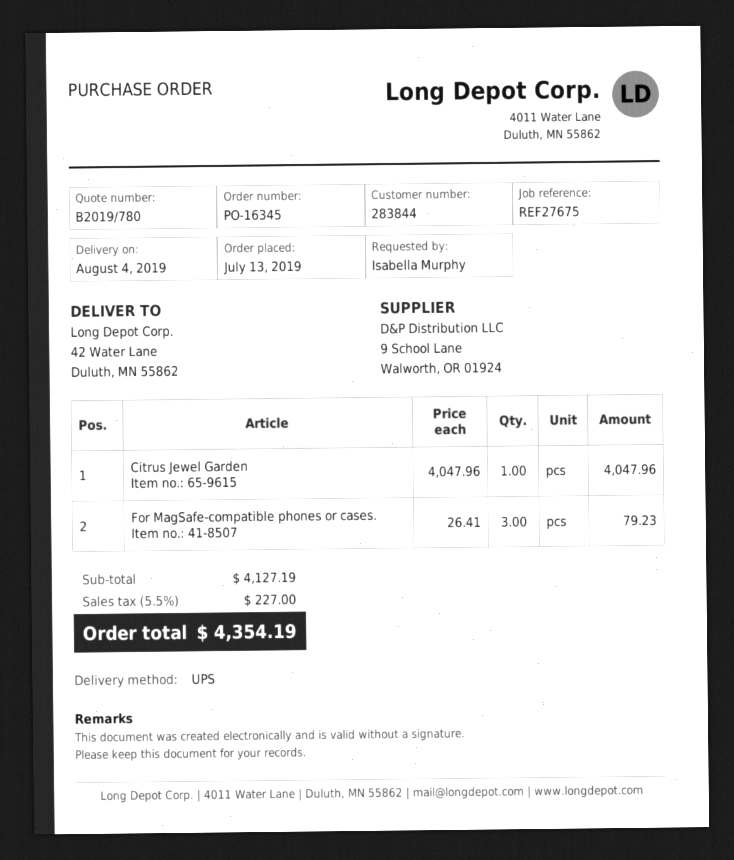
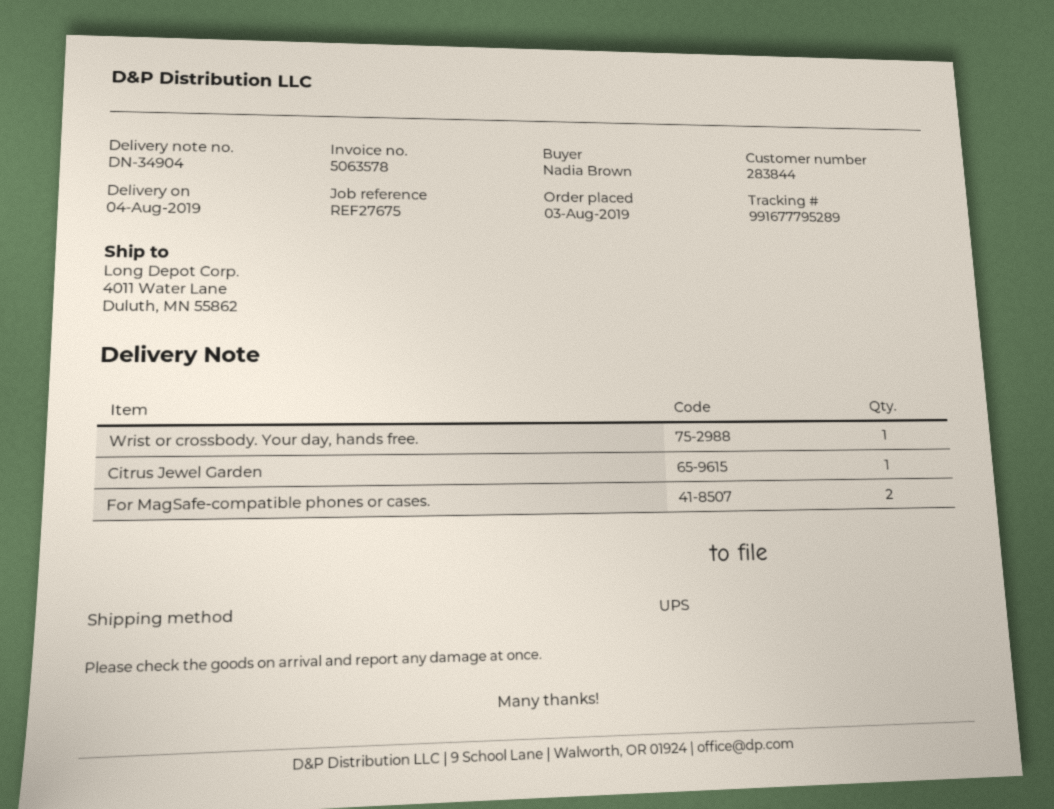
order date: 2019-07-13 -> 2019-08-03
ordered by: Isabella Murphy -> Nadia Brown
ship to: 42 Water Lane, Duluth, MN 55862 -> 4011 Water Lane, Duluth, MN 55862
For MagSafe-compatible phones or cases.: 3 -> 2
Wrist or crossbody. Your day, hands free.: none -> 1

